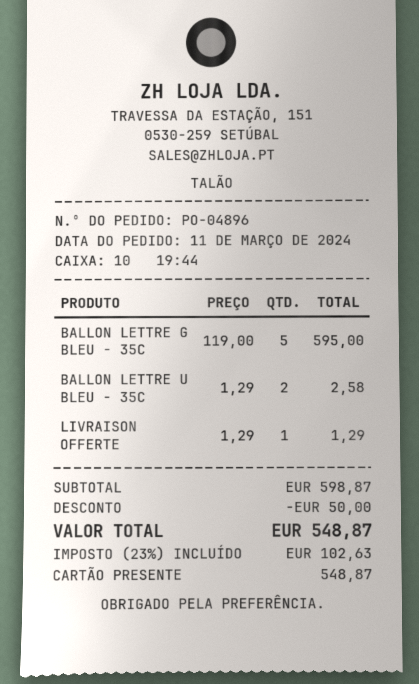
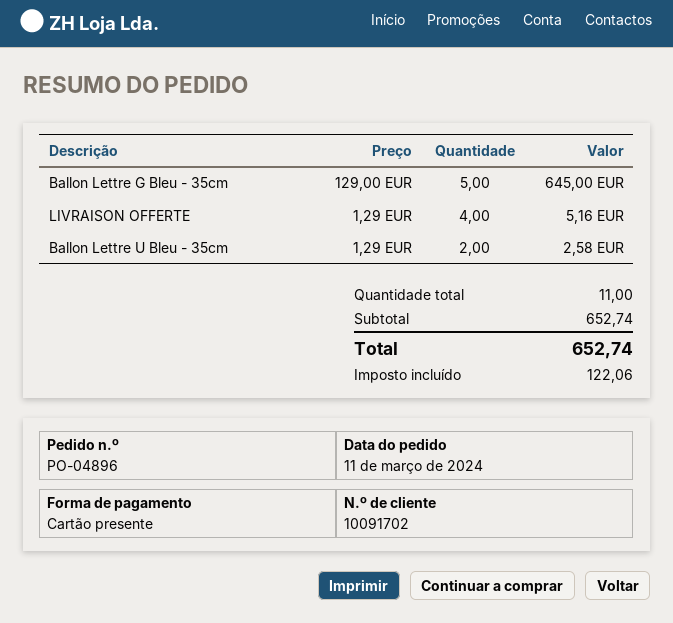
BALLON LETTRE G BLEU - 35C: 5 x 119.00 = 595.00 -> 5 x 129.00 = 645.00
LIVRAISON OFFERTE: 1 x 1.29 = 1.29 -> 4 x 1.29 = 5.16
subtotal: 598.87 -> 652.74
discount: 50.00 -> none
tax: 102.63 -> 122.06
total: 548.87 -> 652.74

